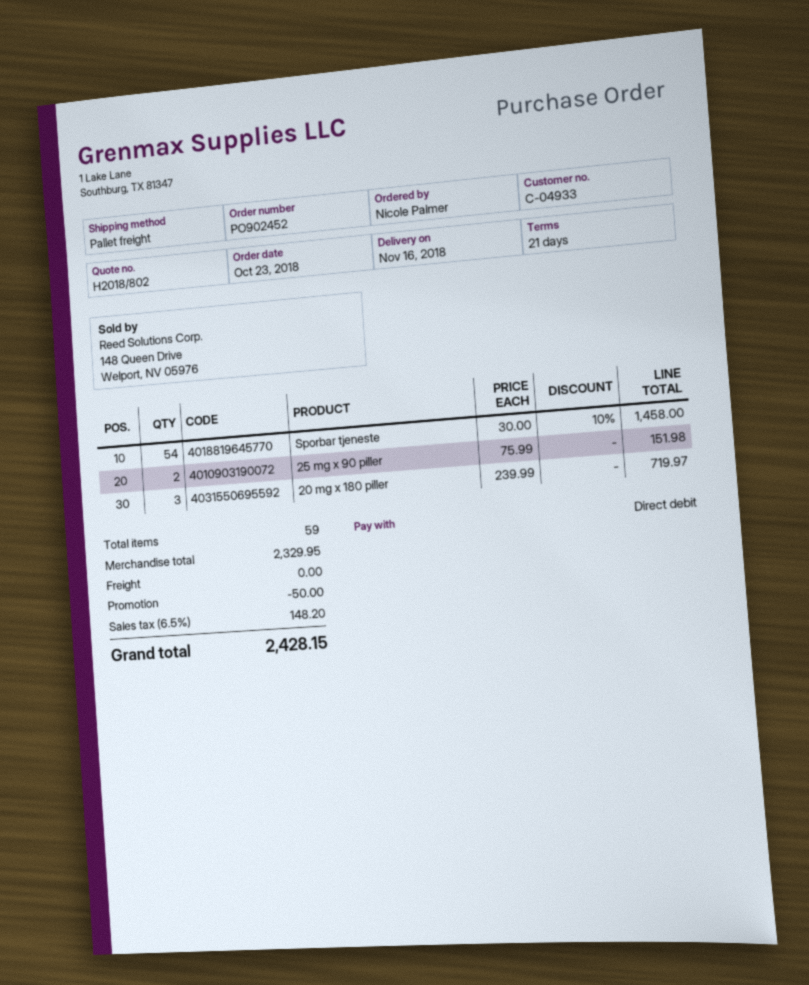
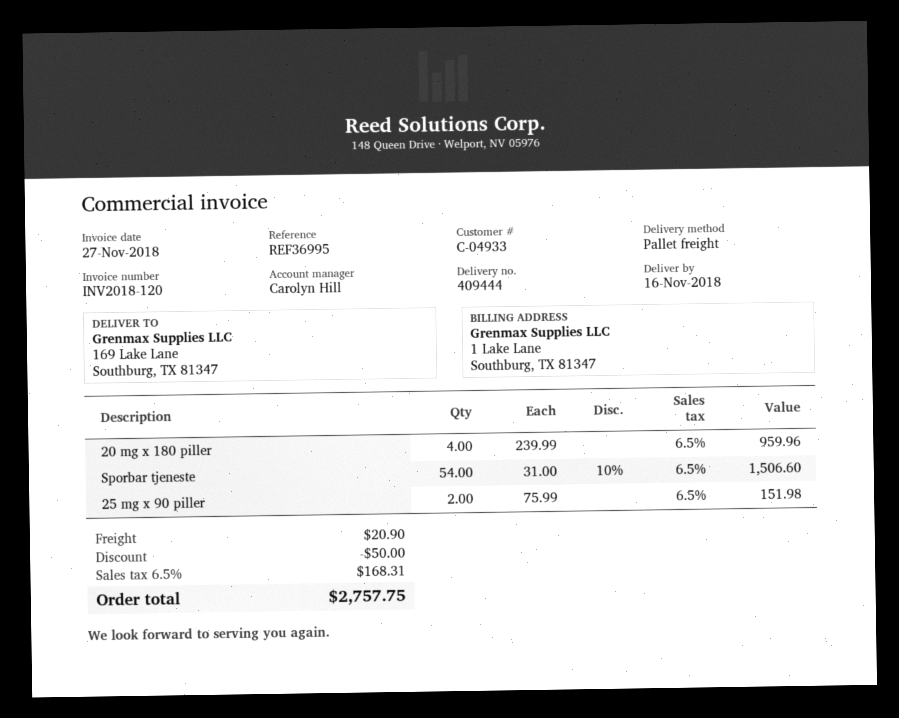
Sporbar tjeneste: 54 x 30.00 - 10% = 1458.00 -> 54 x 31.00 - 10% = 1506.60
20 mg x 180 piller: 3 x 239.99 = 719.97 -> 4 x 239.99 = 959.96
shipping: 0.00 -> 20.90
tax: 6.5% = 148.20 -> 6.5% = 168.31
total: 2428.15 -> 2757.75

